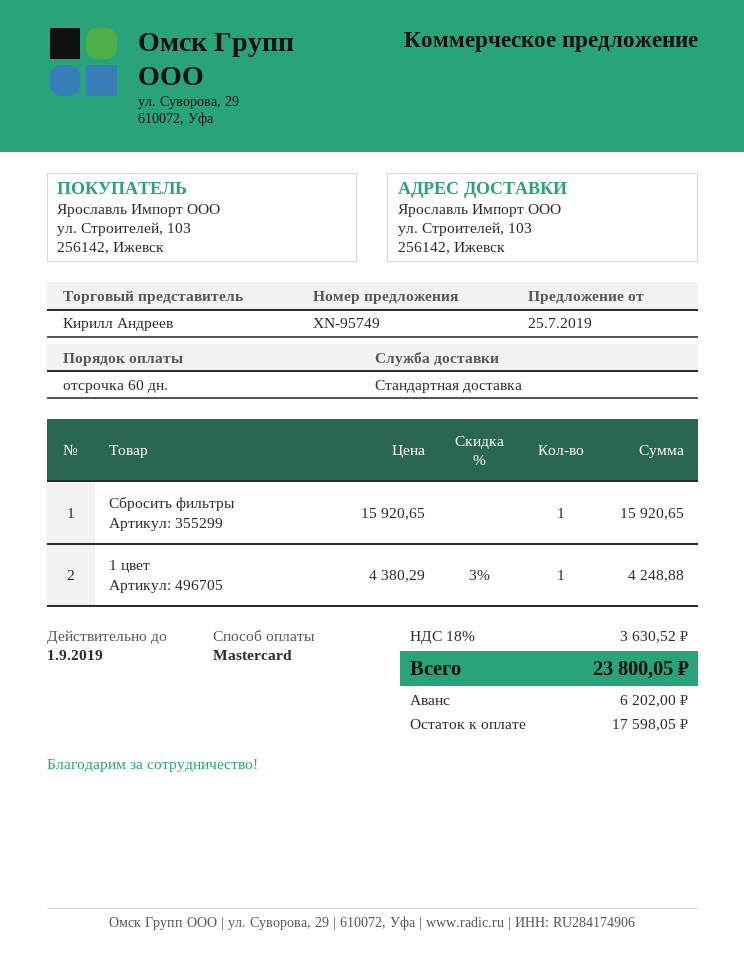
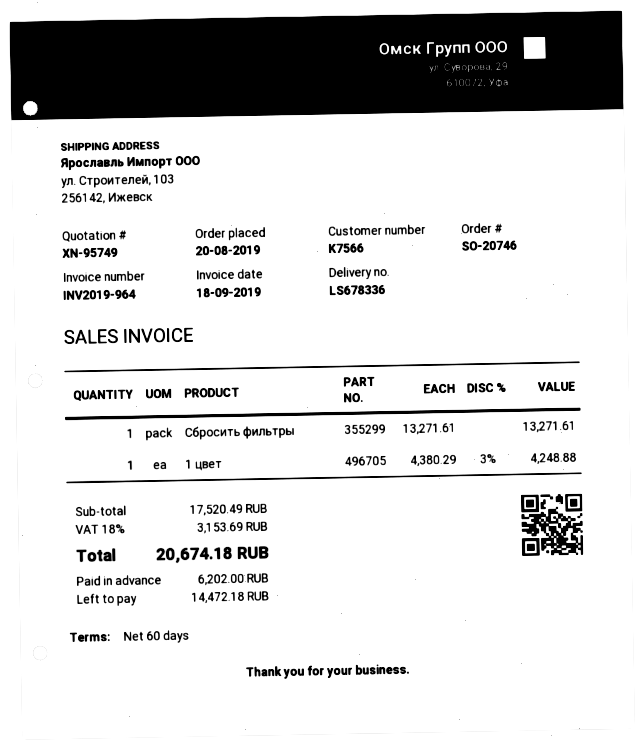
Сбросить фильтры: 1 x 15920.65 = 15920.65 -> 1 x 13271.61 = 13271.61
tax: 18% = 3630.52 -> 18% = 3153.69
total: 23800.05 -> 20674.18
balance: 17598.05 -> 14472.18

